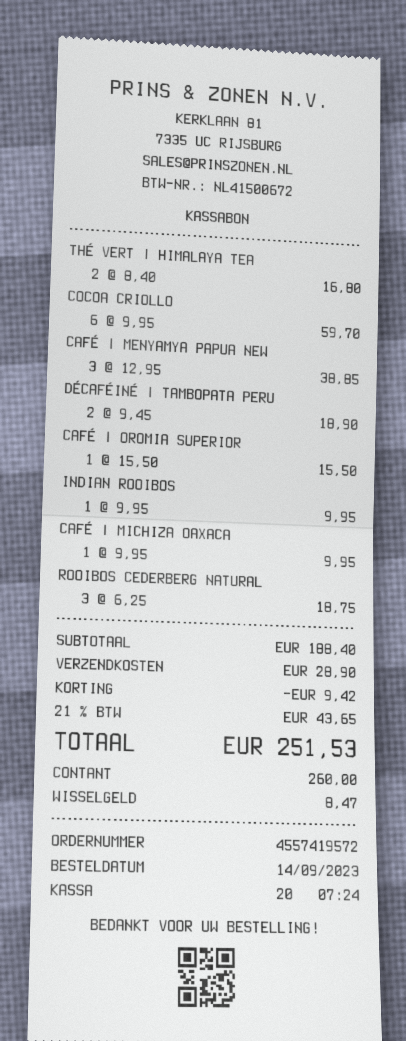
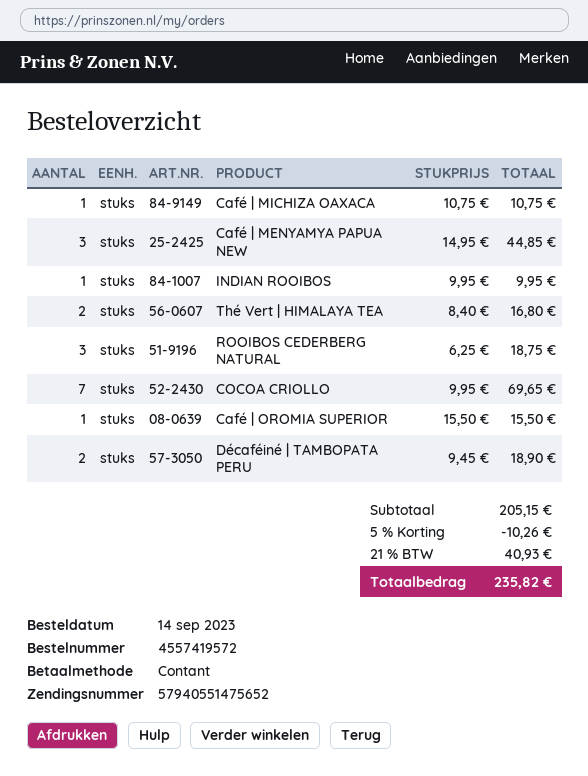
COCOA CRIOLLO: 6 x 9.95 = 59.70 -> 7 x 9.95 = 69.65
CAFÉ | MENYAMYA PAPUA NEW: 3 x 12.95 = 38.85 -> 3 x 14.95 = 44.85
CAFÉ | MICHIZA OAXACA: 1 x 9.95 = 9.95 -> 1 x 10.75 = 10.75
subtotal: 188.40 -> 205.15
discount: 9.42 -> 10.26
shipping: 28.90 -> none
tax: 21% = 43.65 -> 21% = 40.93
total: 251.53 -> 235.82

